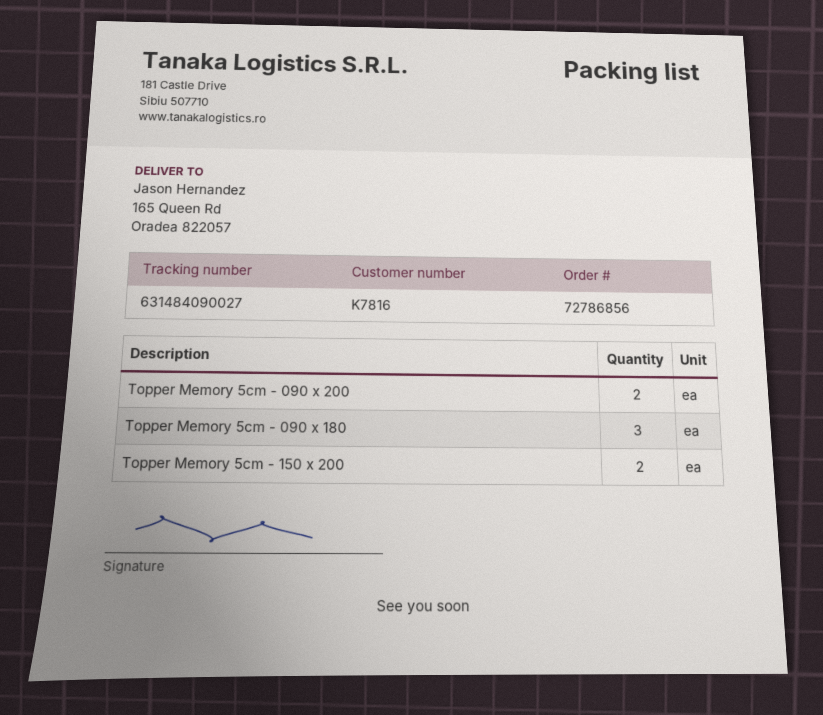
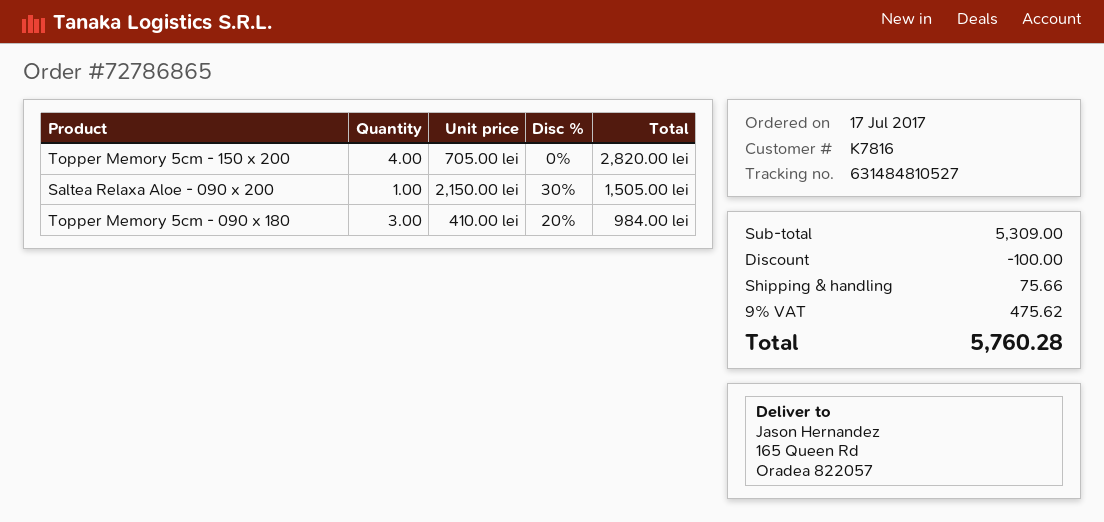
order number: 72786856 -> 72786865
tracking number: 631484090027 -> 631484810527
Topper Memory 5cm - 090 x 200: 2 -> none
Topper Memory 5cm - 150 x 200: 2 -> 4
Saltea Relaxa Aloe - 090 x 200: none -> 1

